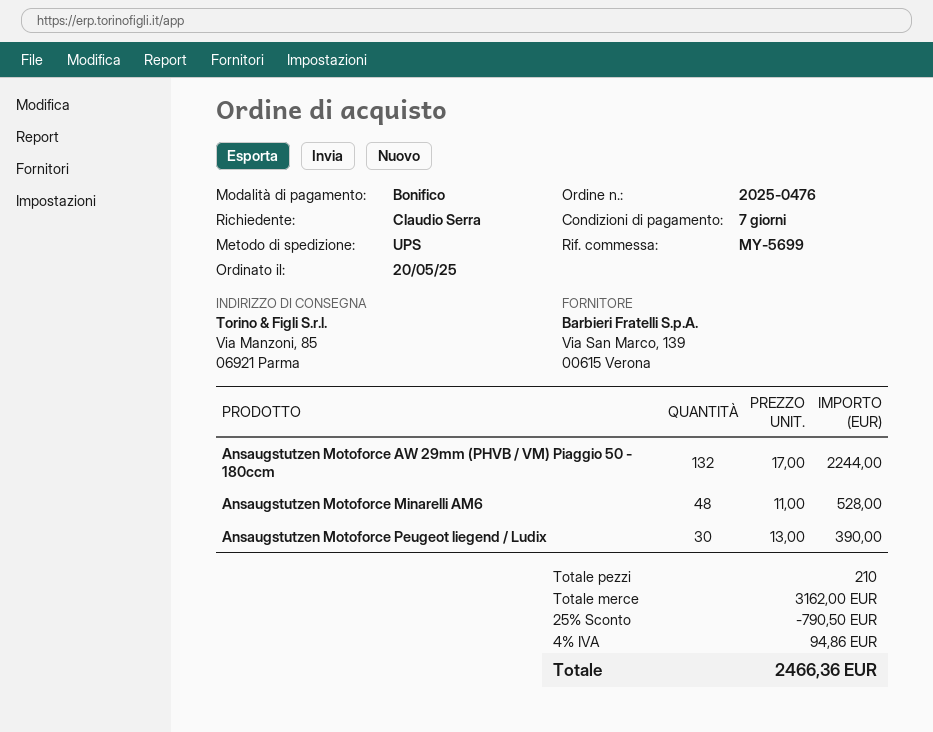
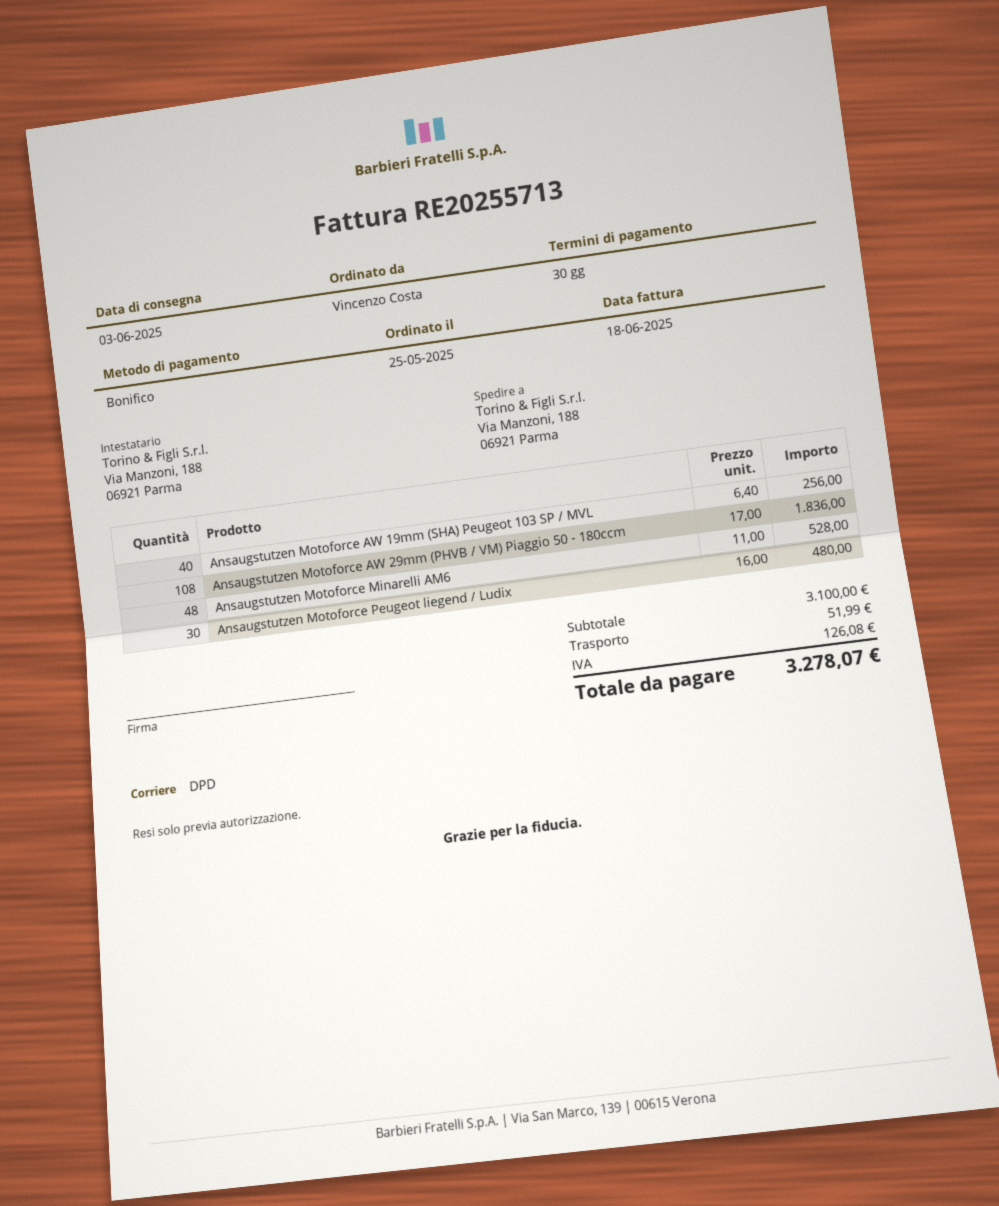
order date: 2025-05-20 -> 2025-05-25
payment terms: 7 days -> 30 days
ordered by: Claudio Serra -> Vincenzo Costa
shipping method: UPS -> DPD
ship to: Via Manzoni, 85, 06921 Parma -> Via Manzoni, 188, 06921 Parma
Ansaugstutzen Motoforce AW 29mm (PHVB / VM) Piaggio 50 - 180ccm: 132 x 17.00 = 2244.00 -> 108 x 17.00 = 1836.00
Ansaugstutzen Motoforce Peugeot liegend / Ludix: 30 x 13.00 = 390.00 -> 30 x 16.00 = 480.00
Ansaugstutzen Motoforce AW 19mm (SHA) Peugeot 103 SP / MVL: none -> 40 x 6.40 = 256.00
subtotal: 3162.00 -> 3100.00
discount: 25% = 790.50 -> none
shipping: none -> 51.99
tax: 94.86 -> 126.08
total: 2466.36 -> 3278.07

